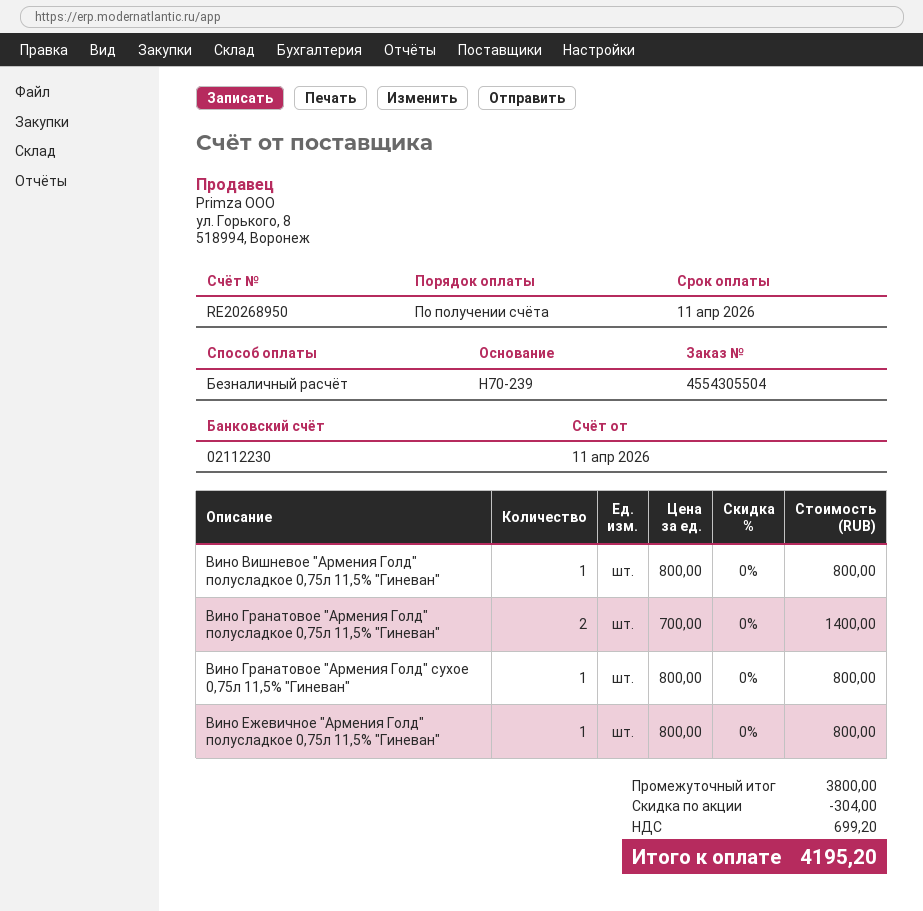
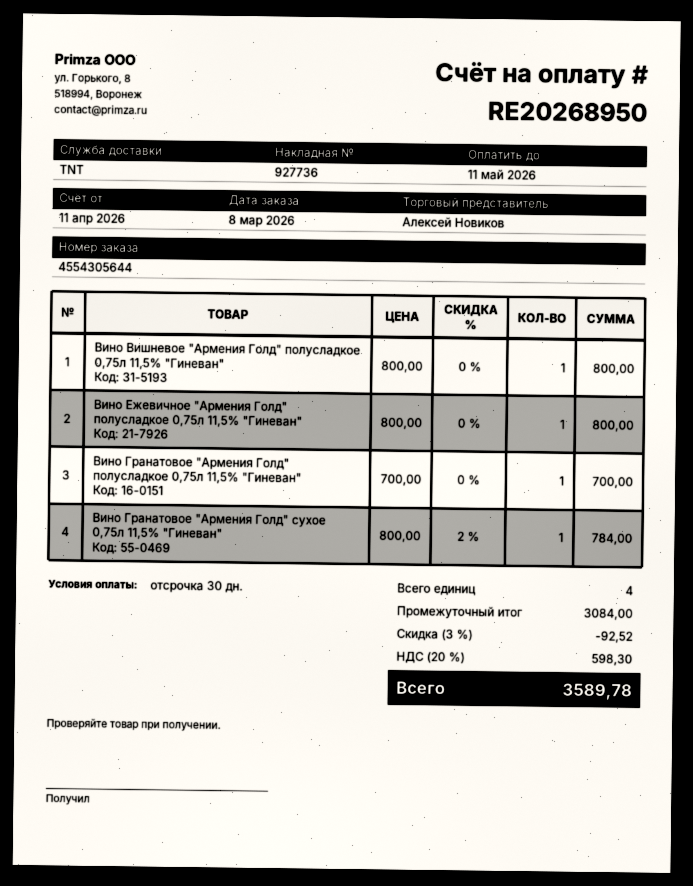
order number: 4554305504 -> 4554305644
payment terms: on receipt -> 30 days
due date: 2026-04-11 -> 2026-05-11
Вино Гранатовое "Армения Голд" полусладкое 0,75л 11,5% "Гиневан": 2 x 700.00 = 1400.00 -> 1 x 700.00 = 700.00
Вино Гранатовое "Армения Голд" сухое 0,75л 11,5% "Гиневан": 1 x 800.00 = 800.00 -> 1 x 800.00 - 2% = 784.00
subtotal: 3800.00 -> 3084.00
discount: 304.00 -> 92.52
tax: 699.20 -> 598.30
total: 4195.20 -> 3589.78

